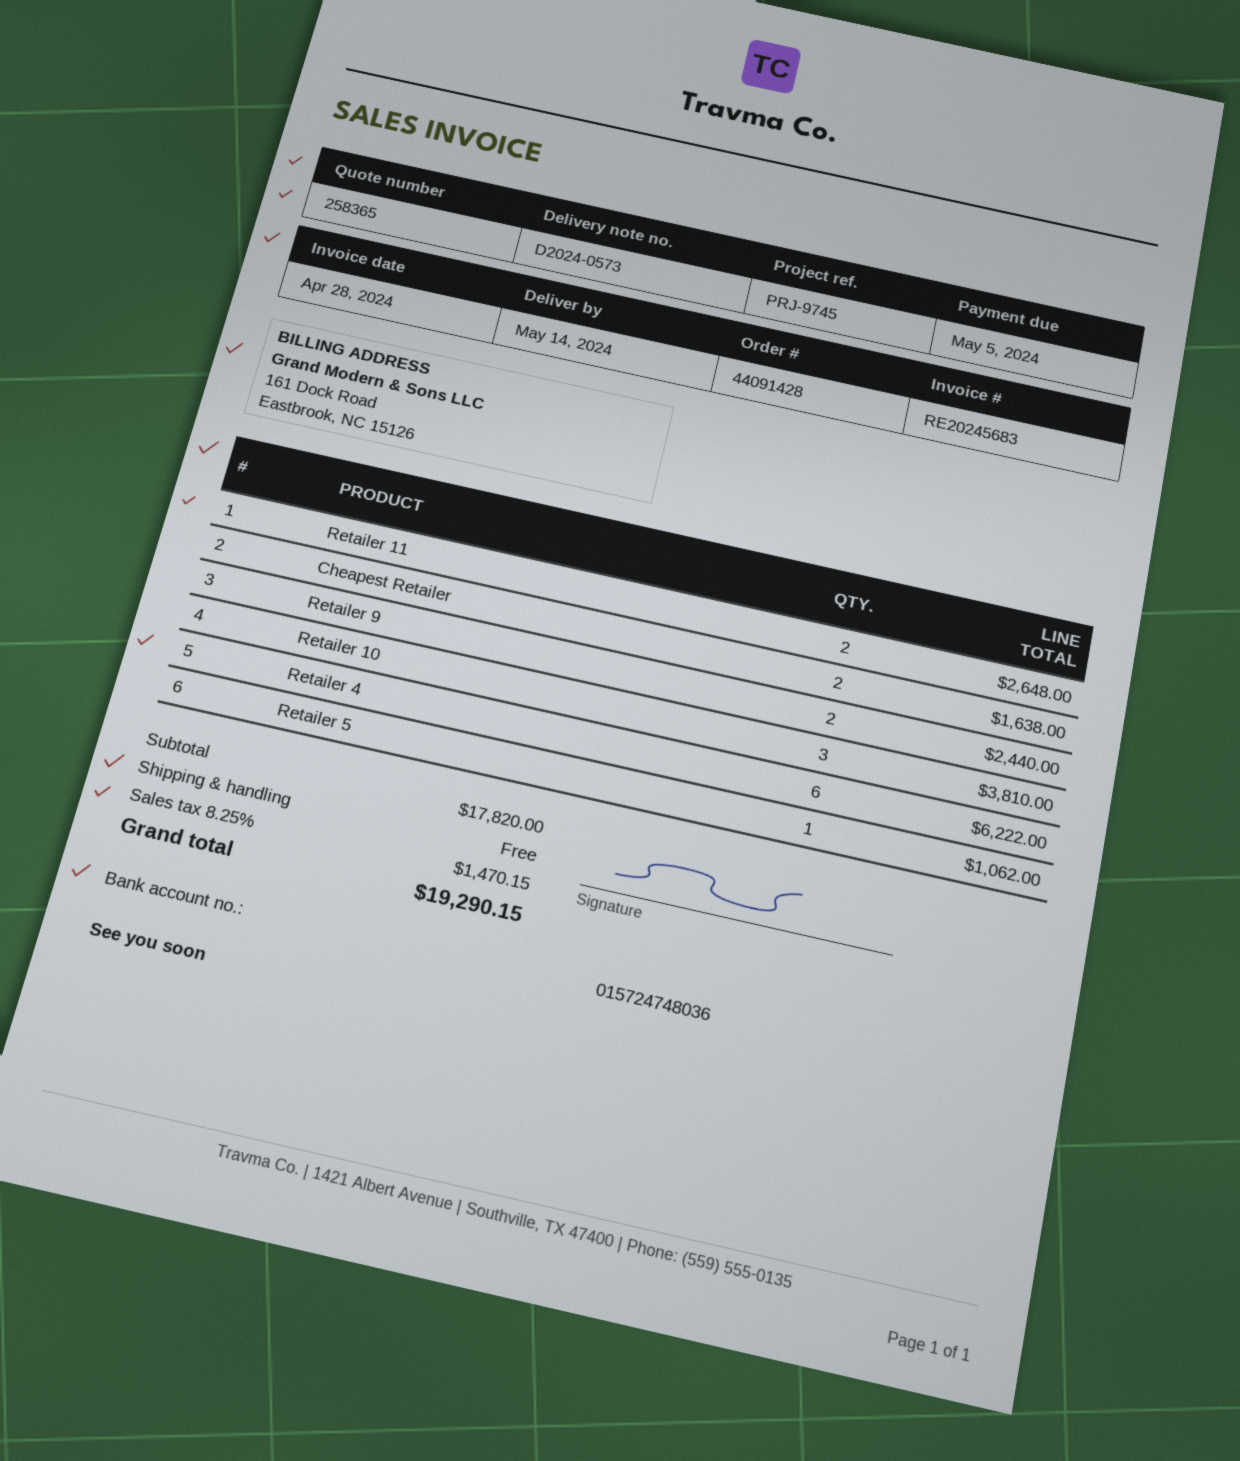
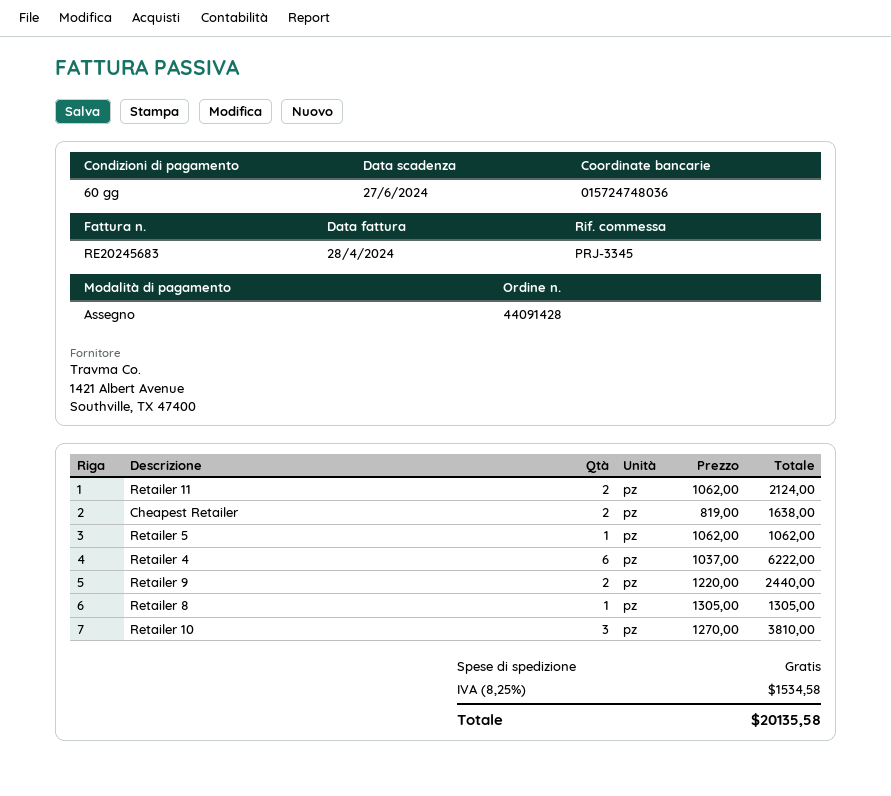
due date: 2024-05-05 -> 2024-06-27
reference: PRJ-9745 -> PRJ-3345
Retailer 11: 2 for 2648.00 -> 2 for 2124.00
Retailer 8: none -> 1 for 1305.00
tax: 8.25% = 1470.15 -> 8.25% = 1534.58
total: 19290.15 -> 20135.58

